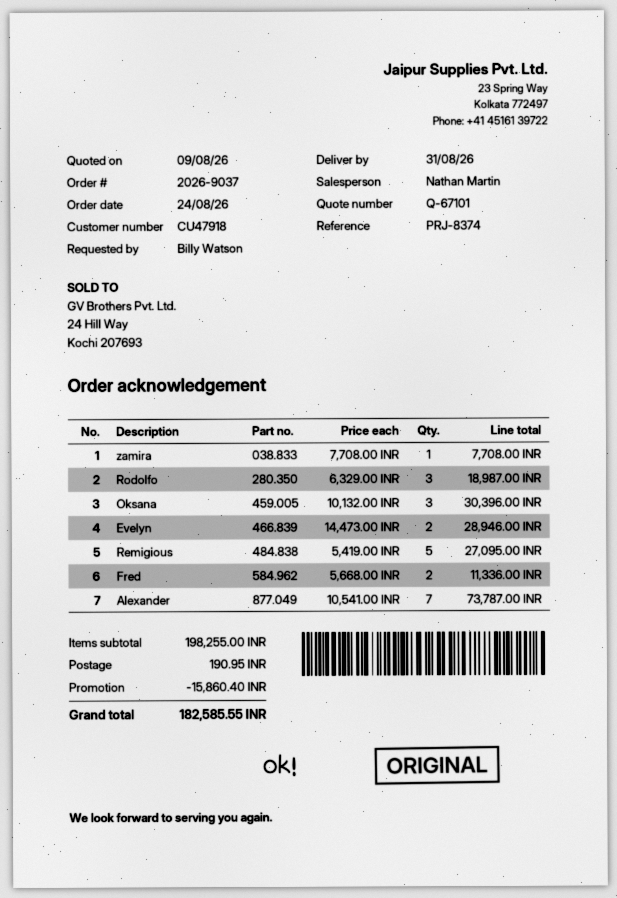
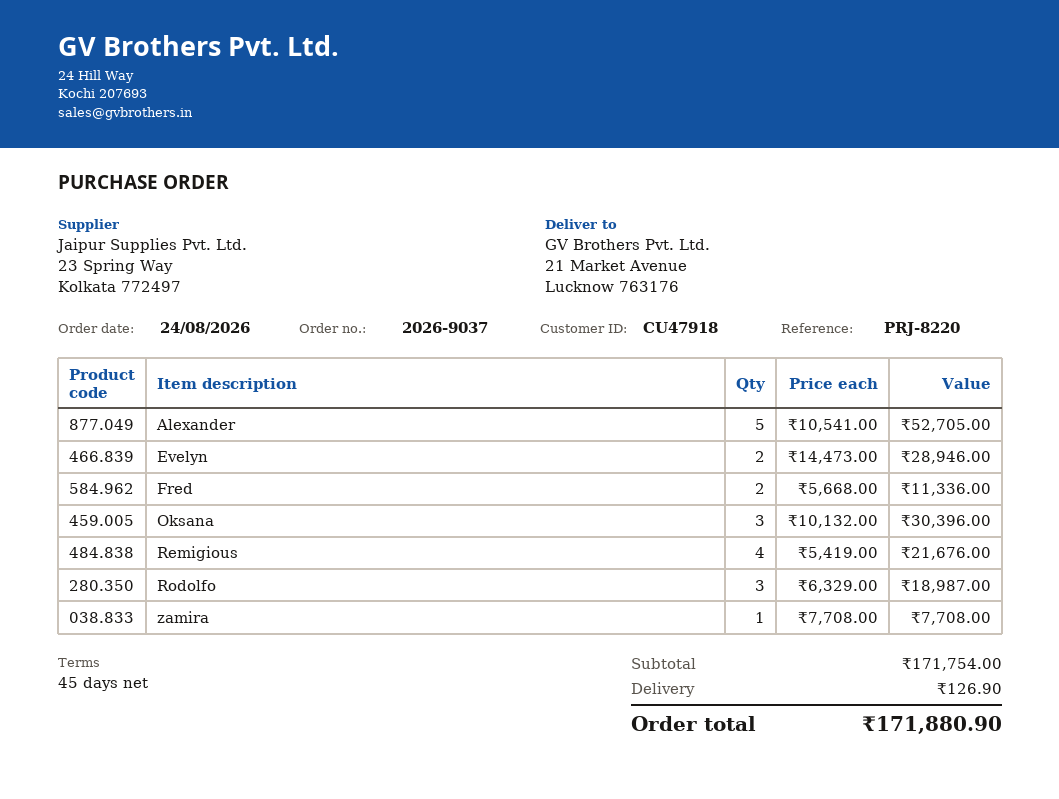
reference: PRJ-8374 -> PRJ-8220
Remigious: 5 x 5419.00 = 27095.00 -> 4 x 5419.00 = 21676.00
Alexander: 7 x 10541.00 = 73787.00 -> 5 x 10541.00 = 52705.00
subtotal: 198255.00 -> 171754.00
discount: 15860.40 -> none
shipping: 190.95 -> 126.90
total: 182585.55 -> 171880.90

